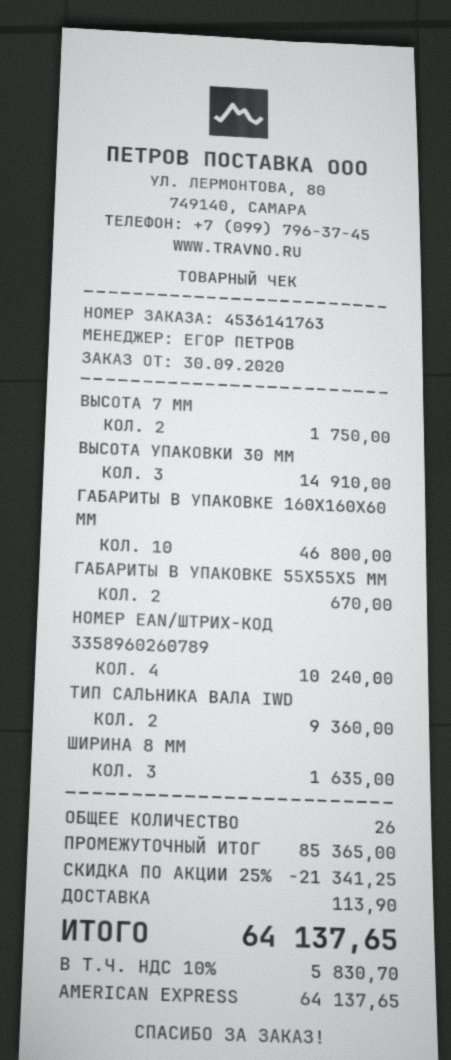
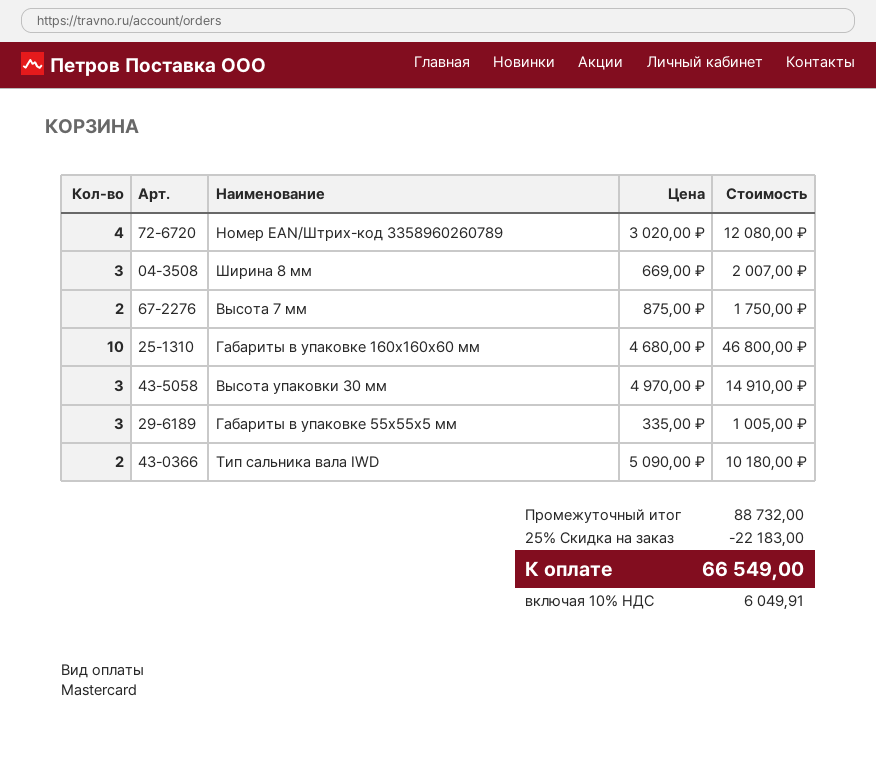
payment method: American Express -> Mastercard
ГАБАРИТЫ В УПАКОВКЕ 55X55X5 ММ: 2 for 670.00 -> 3 for 1005.00
НОМЕР EAN/ШТРИХ-КОД 3358960260789: 4 for 10240.00 -> 4 for 12080.00
ТИП САЛЬНИКА ВАЛА IWD: 2 for 9360.00 -> 2 for 10180.00
ШИРИНА 8 ММ: 3 for 1635.00 -> 3 for 2007.00
subtotal: 85365.00 -> 88732.00
discount: 25% = 21341.25 -> 25% = 22183.00
shipping: 113.90 -> none
tax: 10% = 5830.70 -> 10% = 6049.91
total: 64137.65 -> 66549.00

